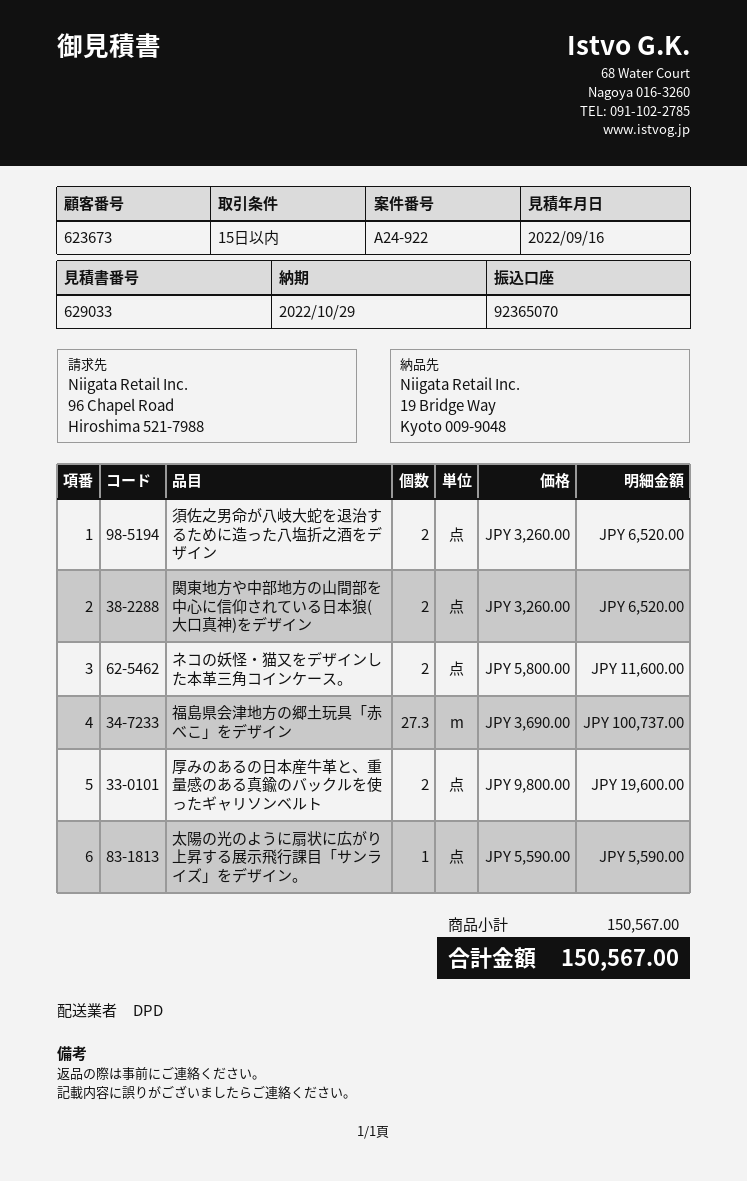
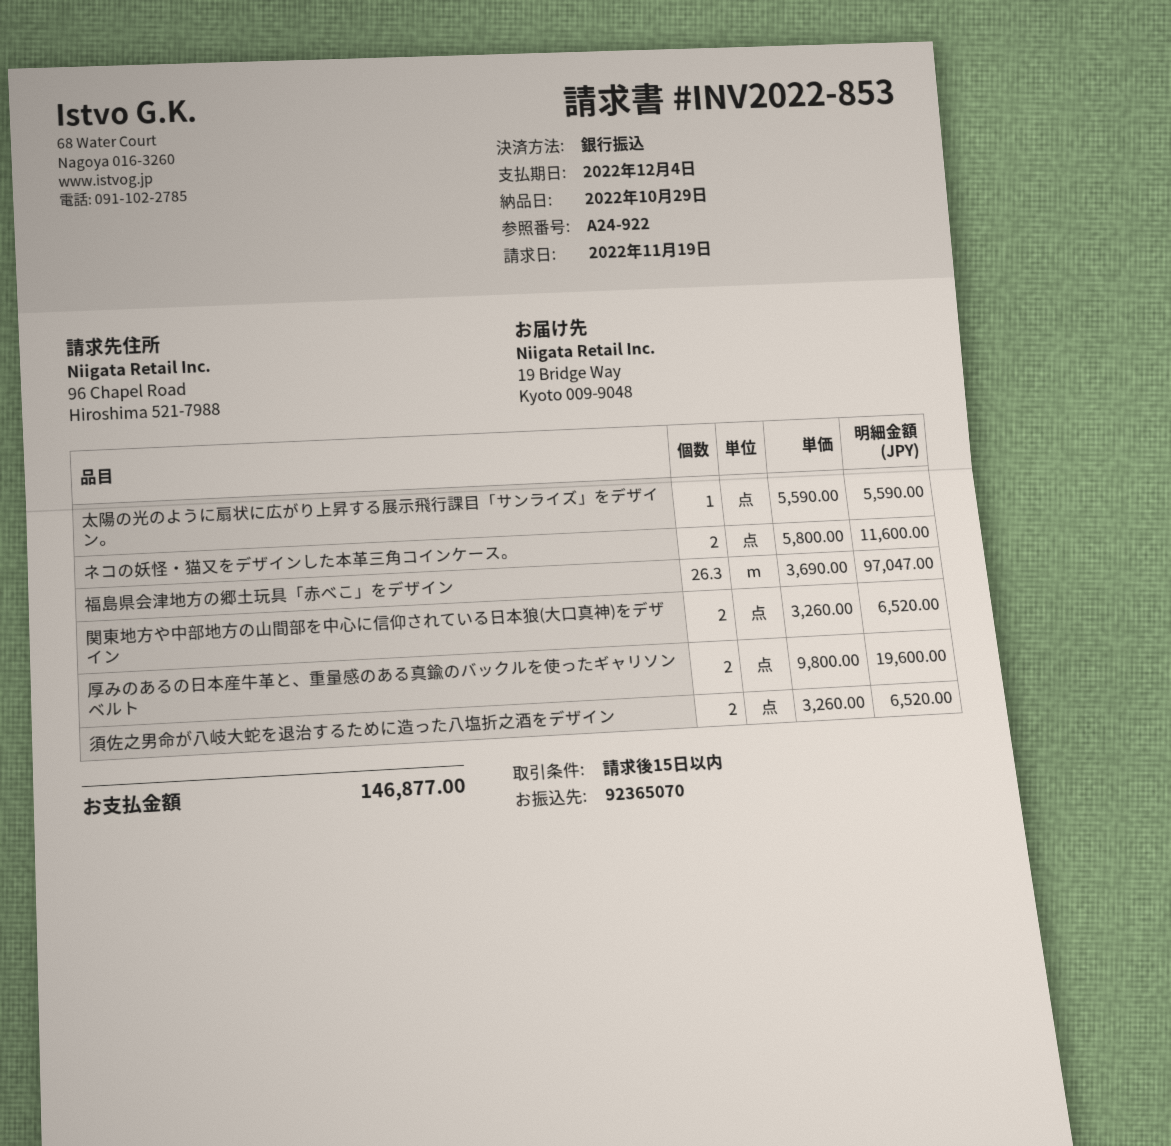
福島県会津地方の郷土玩具「赤べこ」をデザイン: 27.3 x 3690.00 = 100737.00 -> 26.3 x 3690.00 = 97047.00
total: 150567.00 -> 146877.00

